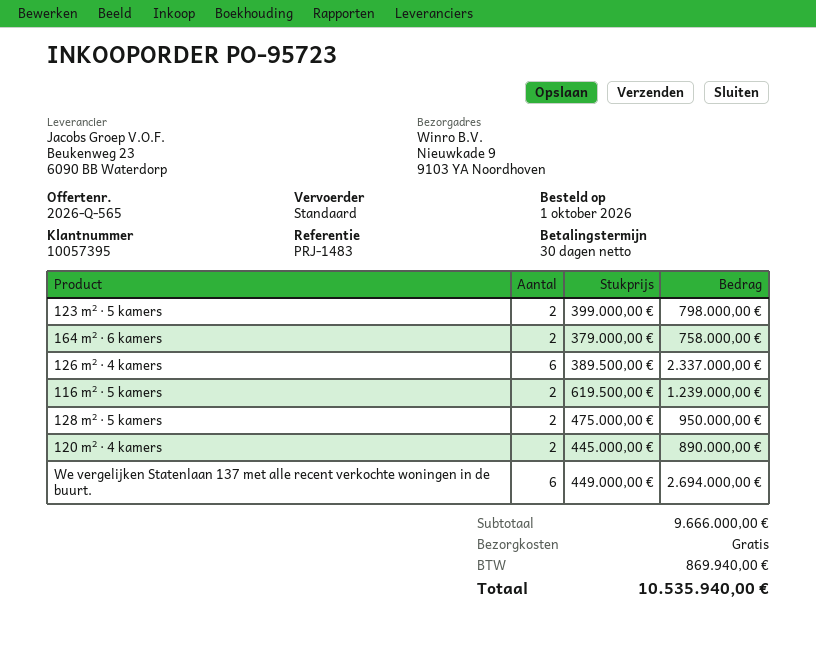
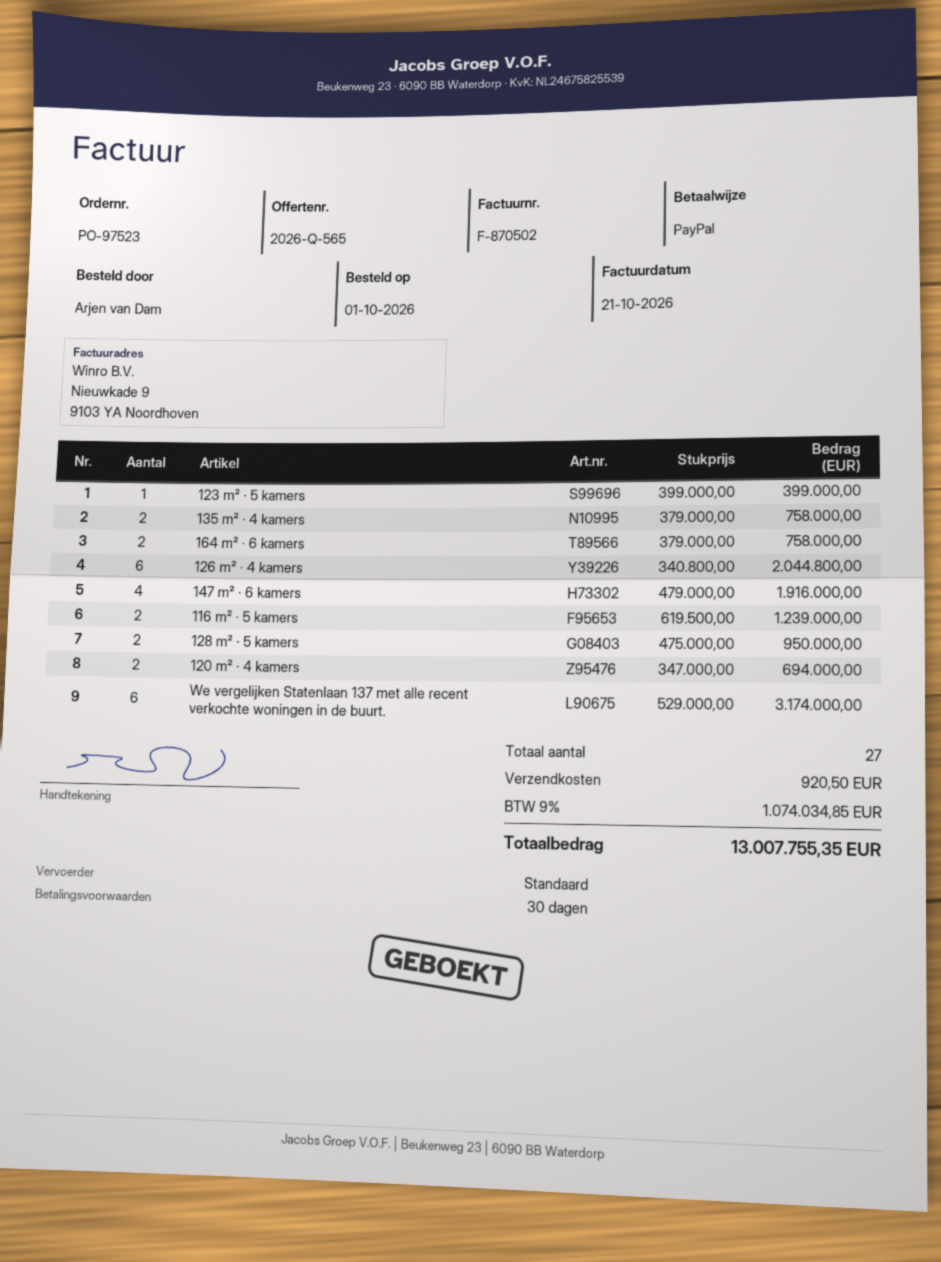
order number: PO-95723 -> PO-97523
123 m² · 5 kamers: 2 x 399000.00 = 798000.00 -> 1 x 399000.00 = 399000.00
126 m² · 4 kamers: 6 x 389500.00 = 2337000.00 -> 6 x 340800.00 = 2044800.00
120 m² · 4 kamers: 2 x 445000.00 = 890000.00 -> 2 x 347000.00 = 694000.00
We vergelijken Statenlaan 137 met alle recent verkochte woningen in de buurt.: 6 x 449000.00 = 2694000.00 -> 6 x 529000.00 = 3174000.00
135 m² · 4 kamers: none -> 2 x 379000.00 = 758000.00
147 m² · 6 kamers: none -> 4 x 479000.00 = 1916000.00
shipping: 0.00 -> 920.50
tax: 869940.00 -> 1074034.85
total: 10535940.00 -> 13007755.35

